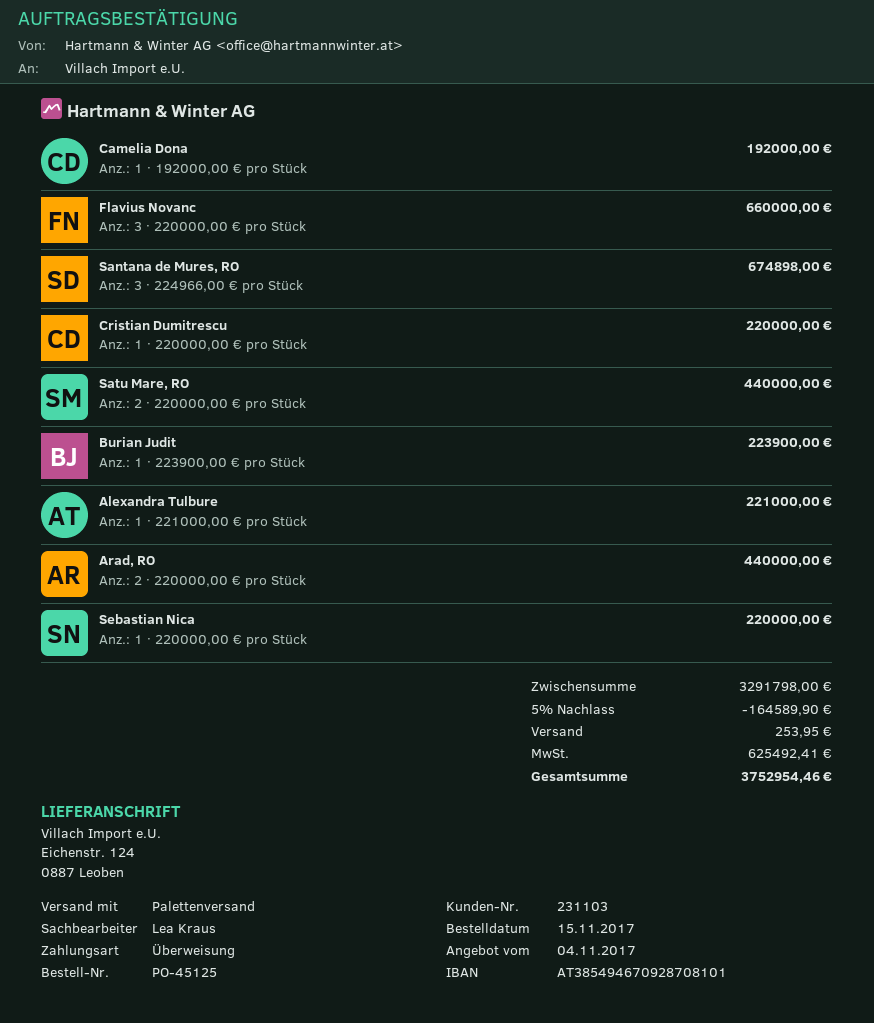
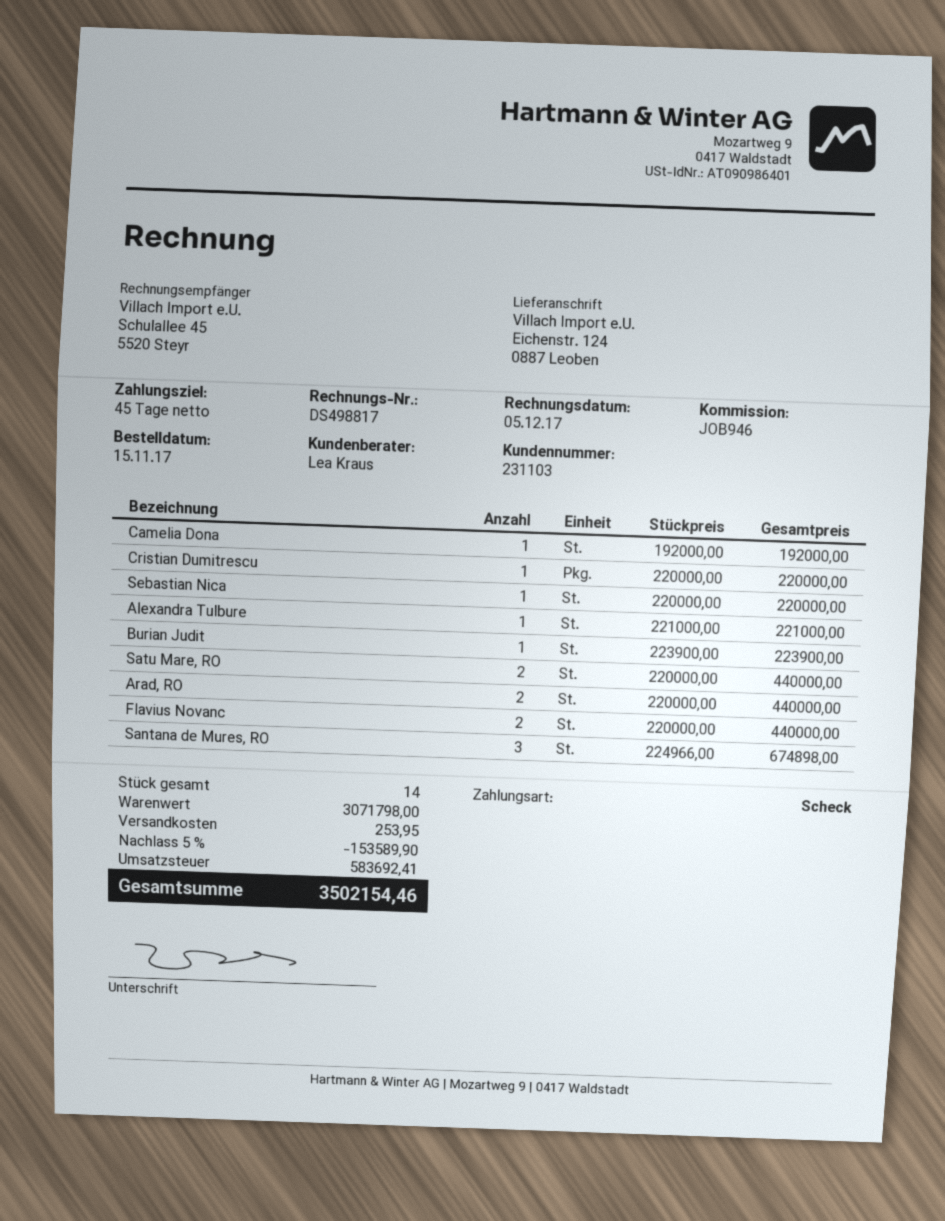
payment method: bank transfer -> cheque
Flavius Novanc: 3 x 220000.00 = 660000.00 -> 2 x 220000.00 = 440000.00
subtotal: 3291798.00 -> 3071798.00
discount: 5% = 164589.90 -> 5% = 153589.90
tax: 625492.41 -> 583692.41
total: 3752954.46 -> 3502154.46

